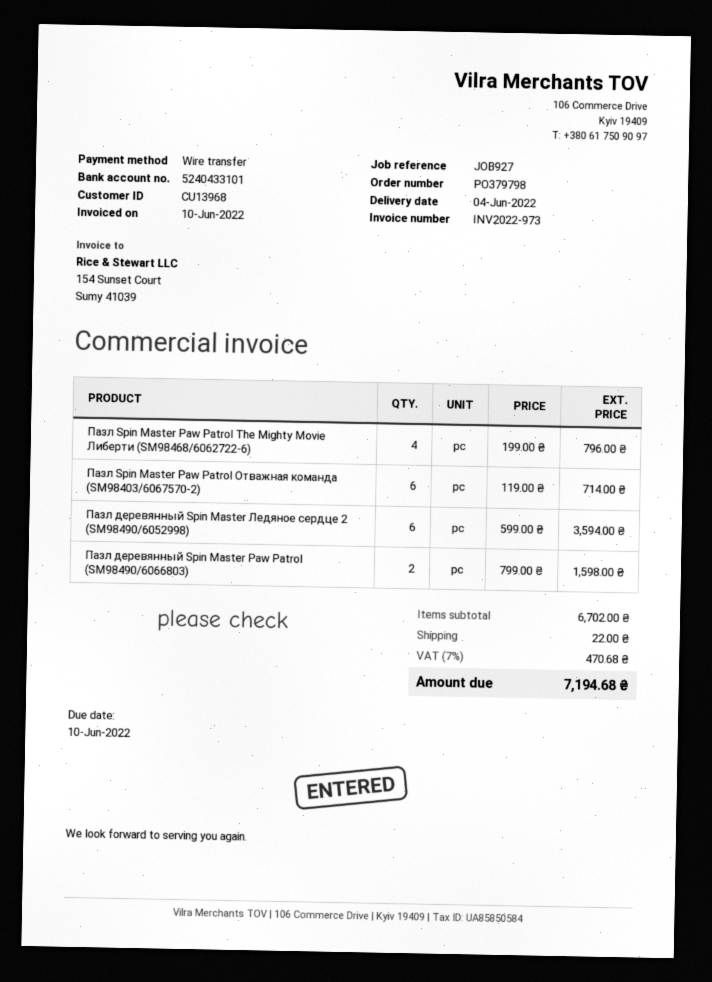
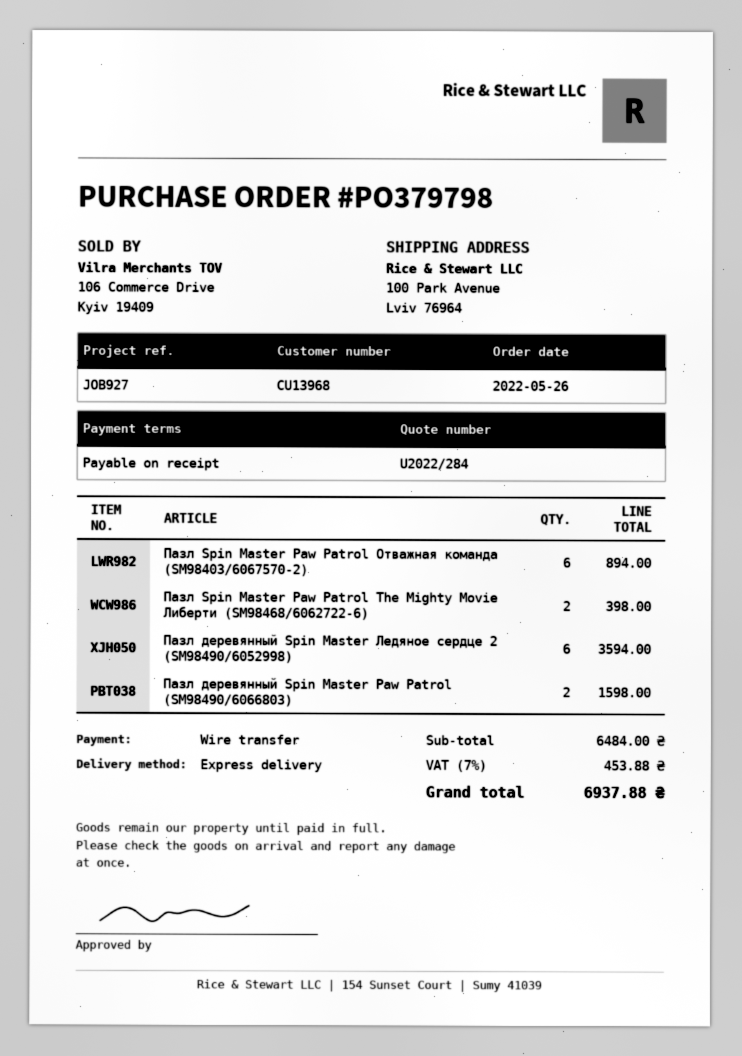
Пазл Spin Master Paw Patrol The Mighty Movie Либерти (SM98468/6062722-6): 4 for 796.00 -> 2 for 398.00
Пазл Spin Master Paw Patrol Отважная команда (SM98403/6067570-2): 6 for 714.00 -> 6 for 894.00
subtotal: 6702.00 -> 6484.00
shipping: 22.00 -> none
tax: 7% = 470.68 -> 7% = 453.88
total: 7194.68 -> 6937.88

